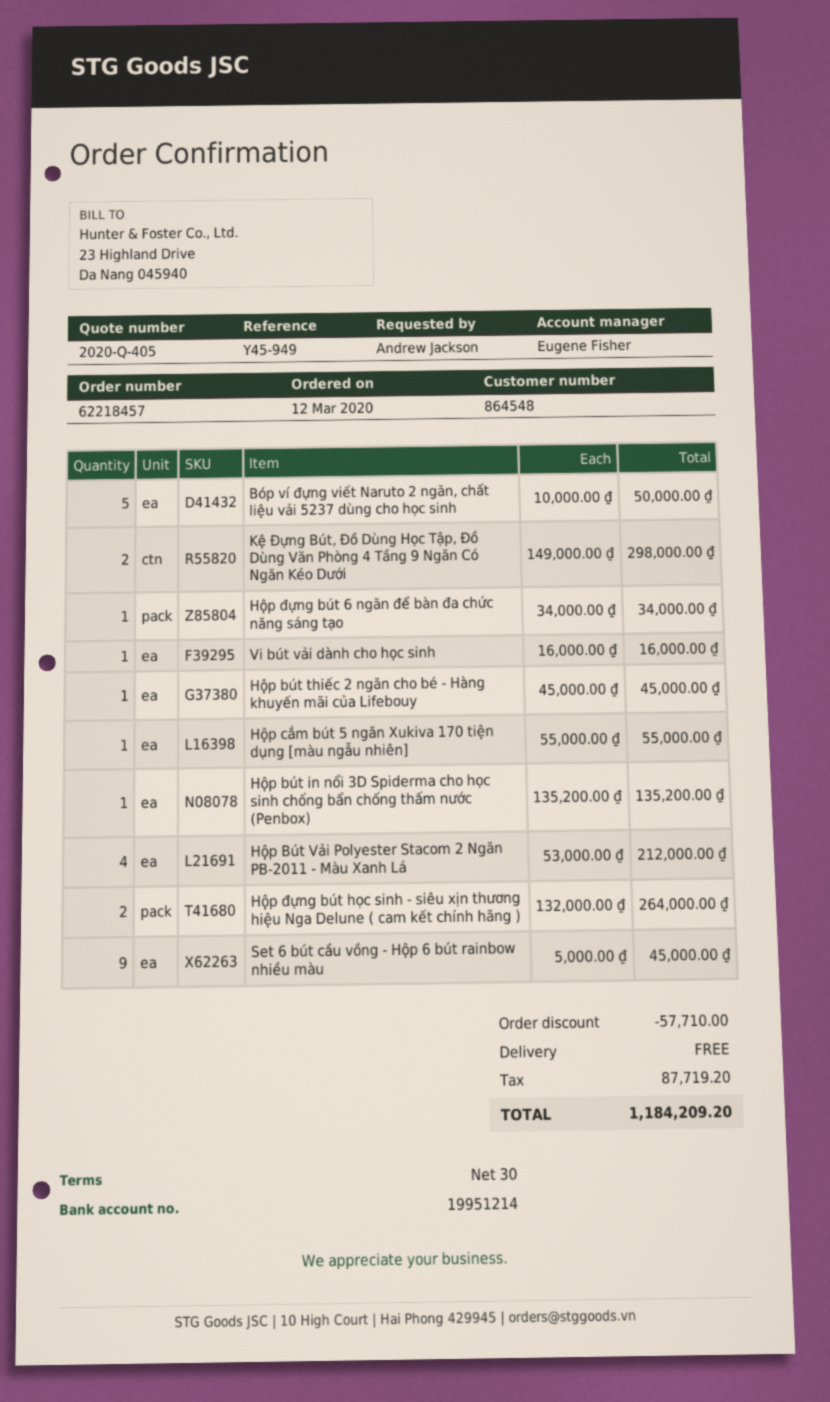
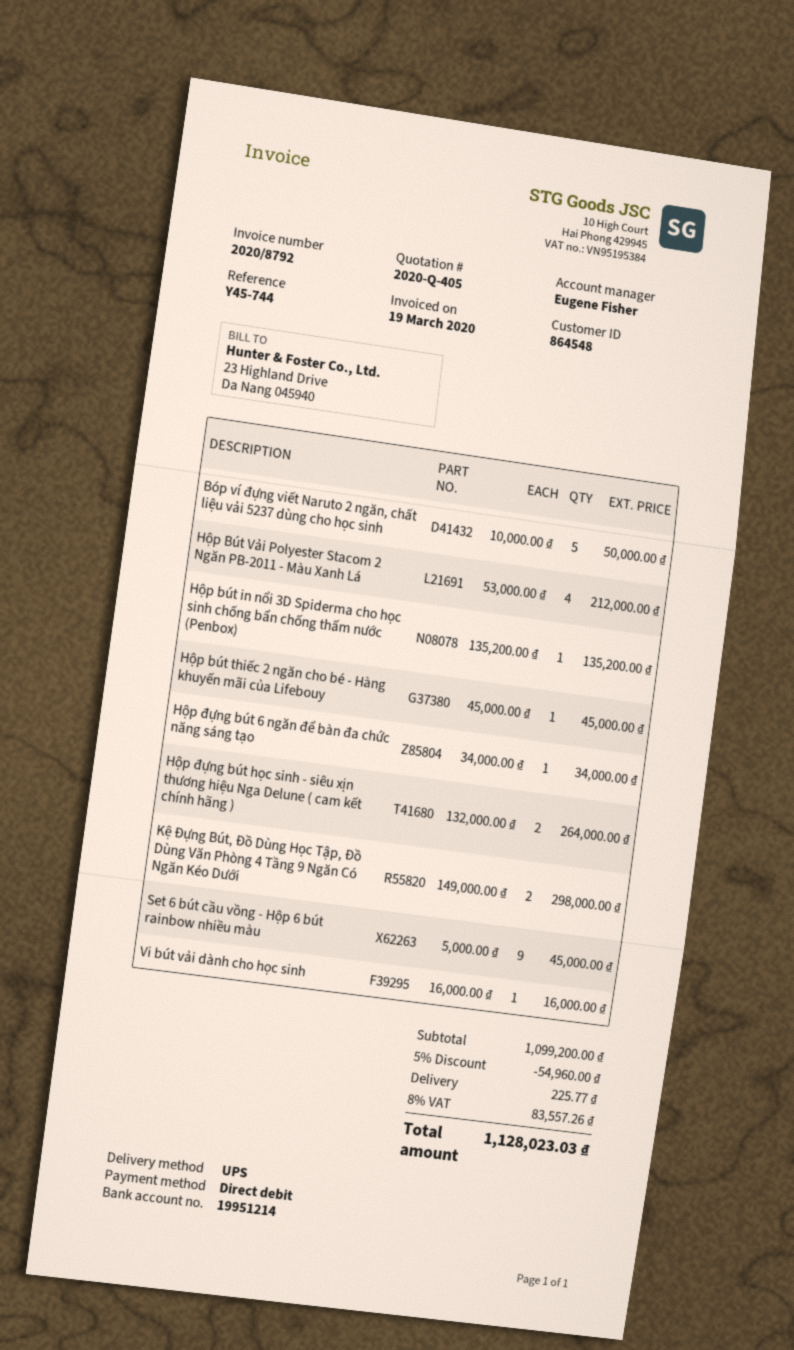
reference: Y45-949 -> Y45-744
Hộp cắm bút 5 ngăn Xukiva 170 tiện dụng [màu ngẫu nhiên]: 1 x 55000.00 = 55000.00 -> none
discount: 57710.00 -> 54960.00
shipping: 0.00 -> 225.77
tax: 87719.20 -> 83557.26
total: 1184209.20 -> 1128023.03

